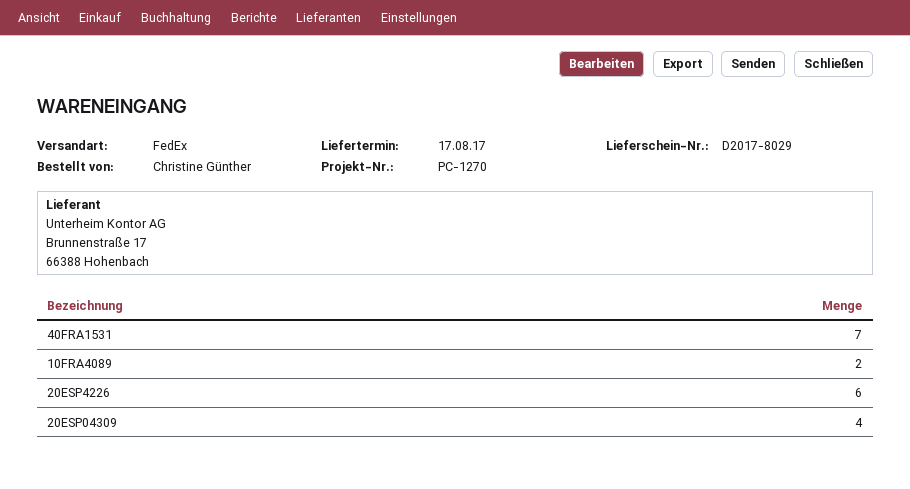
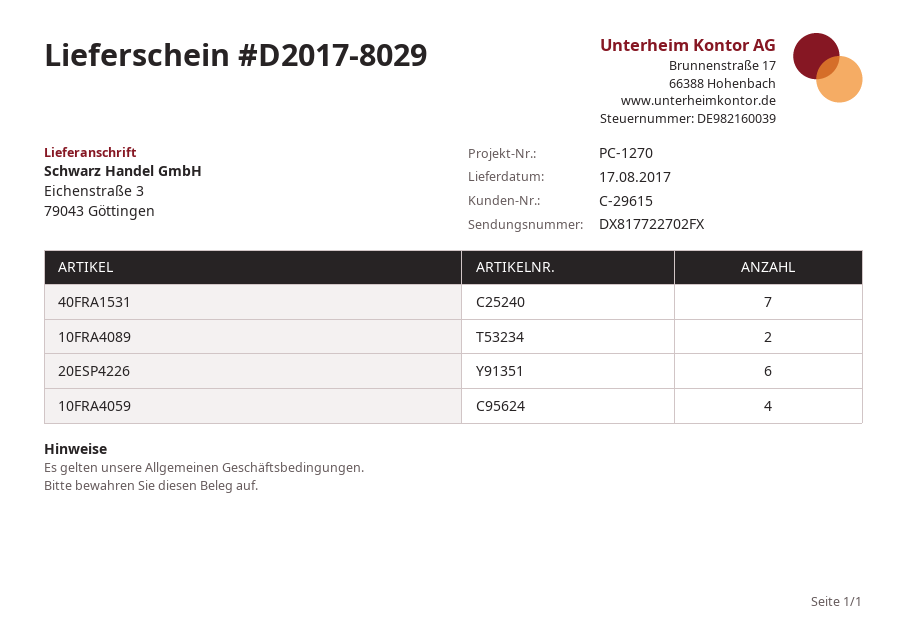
20ESP04309: 4 -> none
10FRA4059: none -> 4

